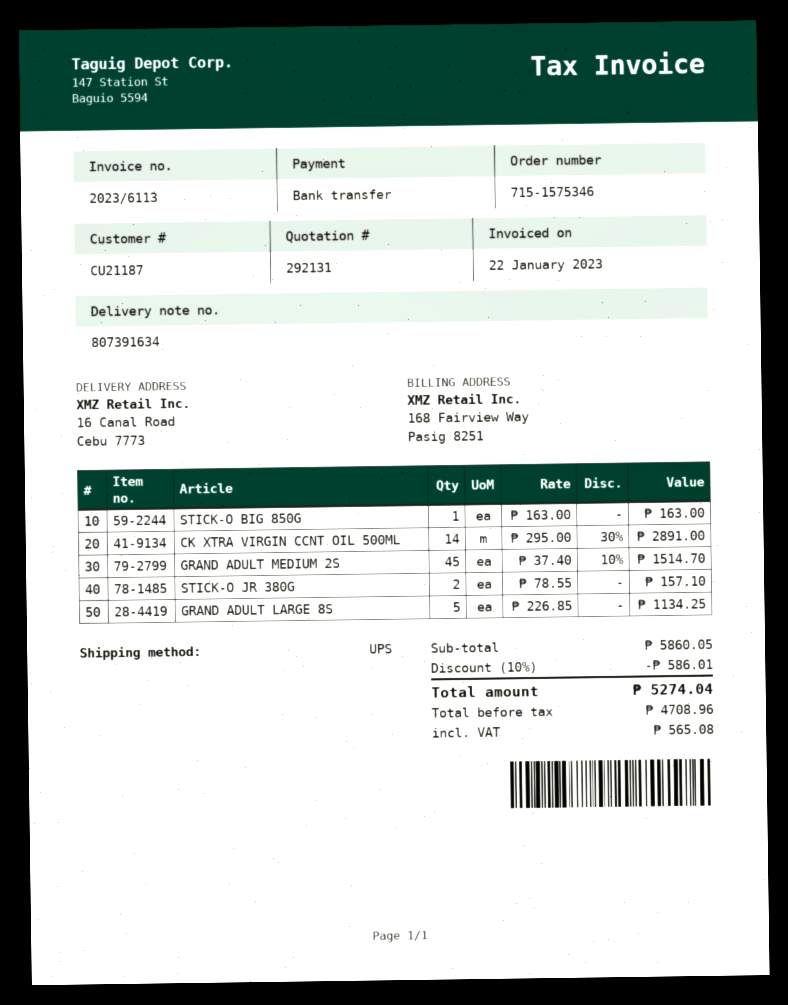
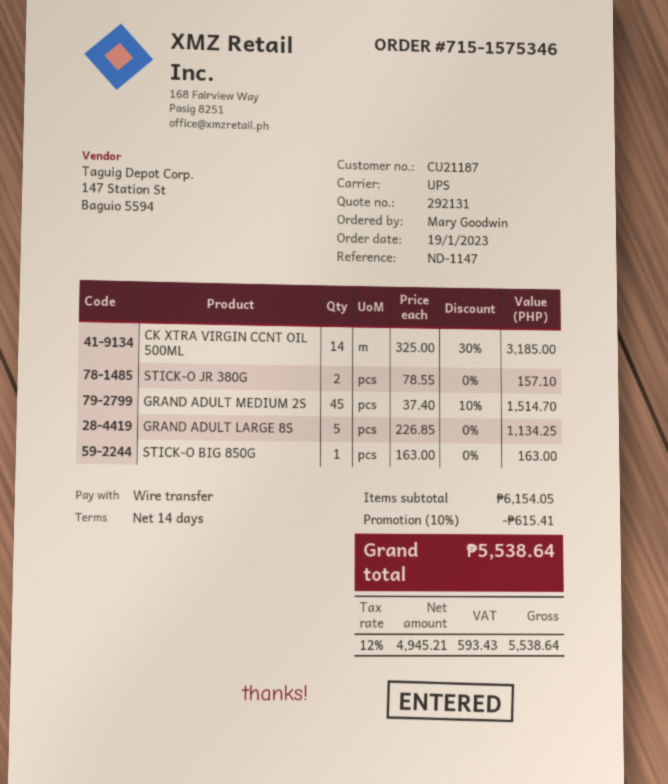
CK XTRA VIRGIN CCNT OIL 500ML: 14 x 295.00 - 30% = 2891.00 -> 14 x 325.00 - 30% = 3185.00
subtotal: 5860.05 -> 6154.05
discount: 10% = 586.01 -> 10% = 615.41
net: 4708.96 -> 4945.21
tax: 565.08 -> 593.43
total: 5274.04 -> 5538.64

